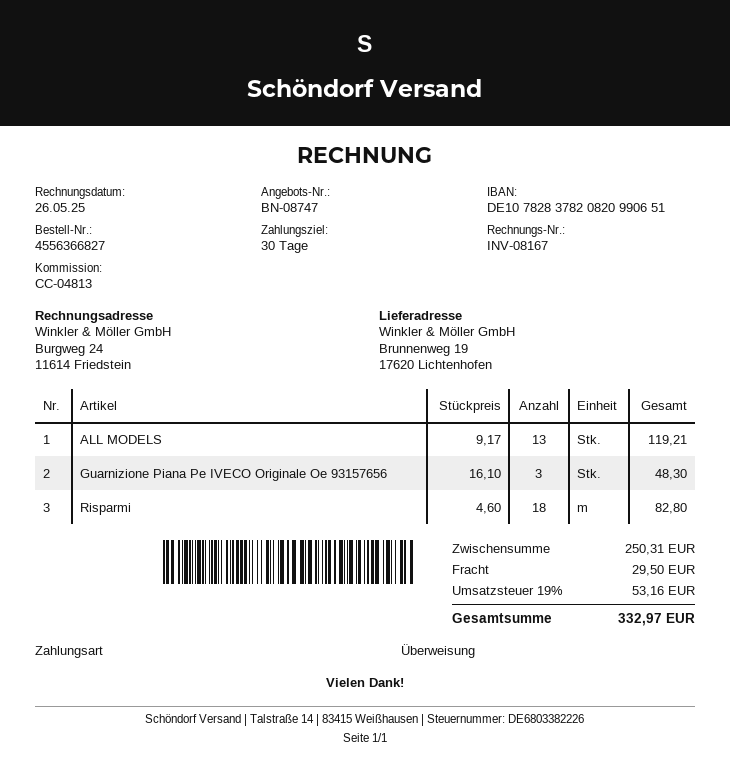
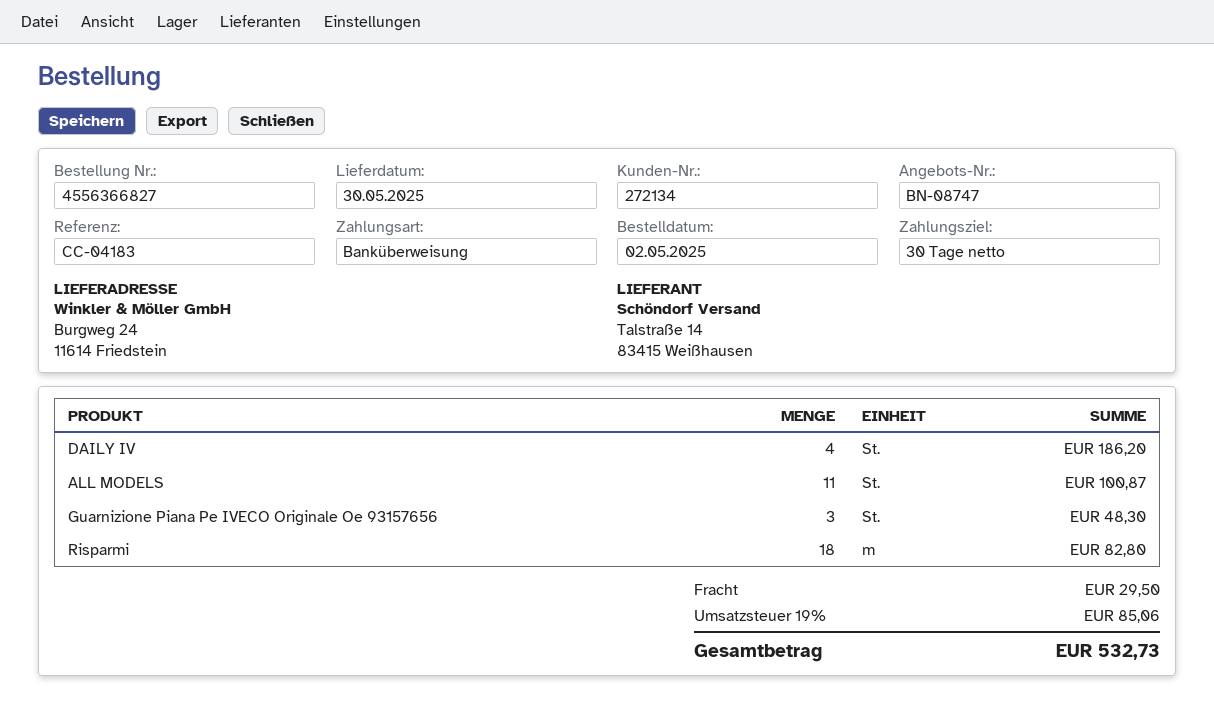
reference: CC-04813 -> CC-04183
ship to: Brunnenweg 19, 17620 Lichtenhofen -> Burgweg 24, 11614 Friedstein
ALL MODELS: 13 for 119.21 -> 11 for 100.87
DAILY IV: none -> 4 for 186.20
tax: 19% = 53.16 -> 19% = 85.06
total: 332.97 -> 532.73

